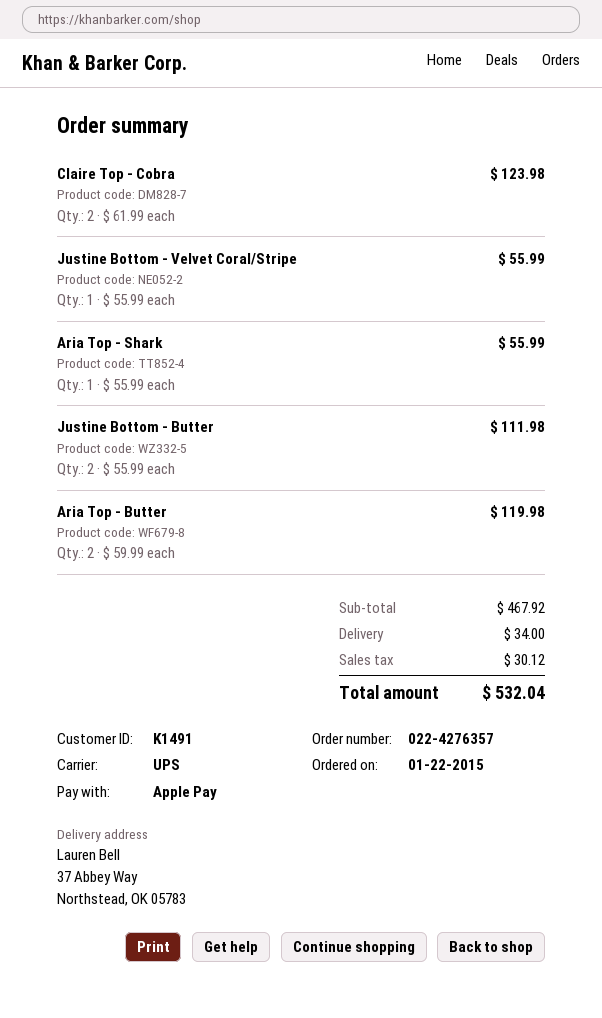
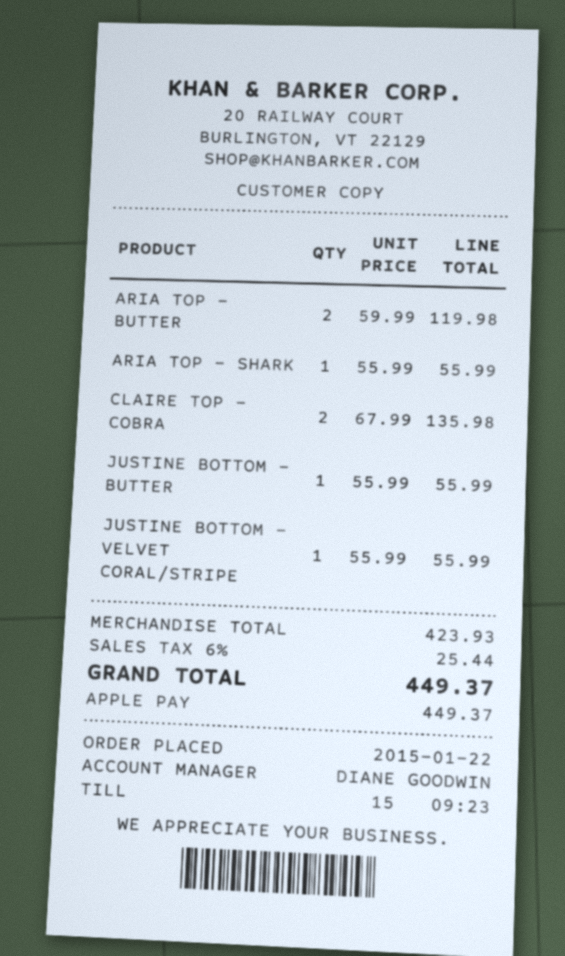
Claire Top - Cobra: 2 x 61.99 = 123.98 -> 2 x 67.99 = 135.98
Justine Bottom - Butter: 2 x 55.99 = 111.98 -> 1 x 55.99 = 55.99
subtotal: 467.92 -> 423.93
shipping: 34.00 -> none
tax: 30.12 -> 25.44
total: 532.04 -> 449.37

